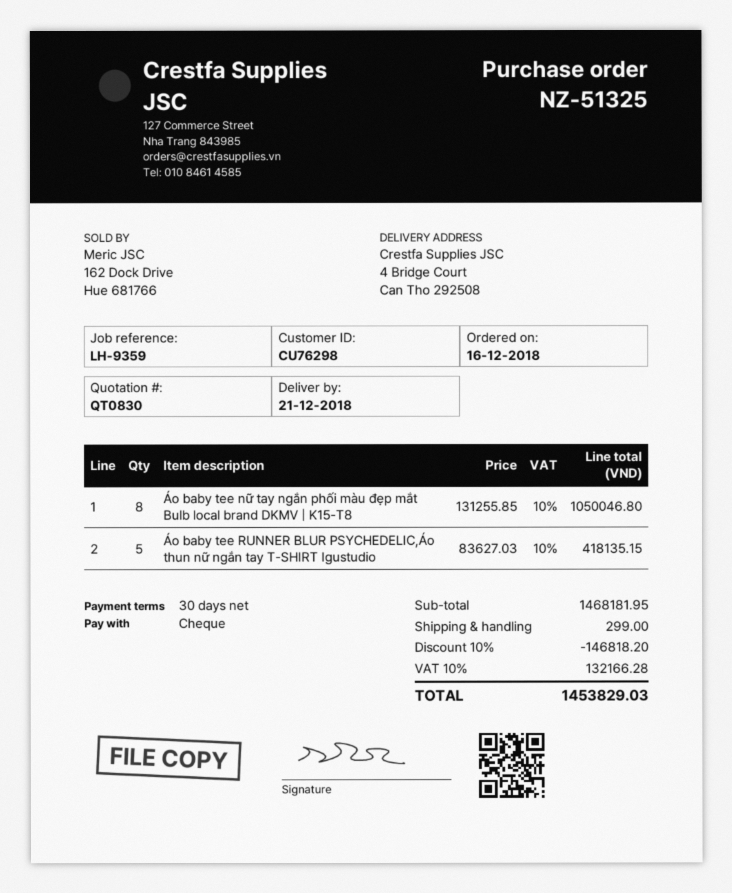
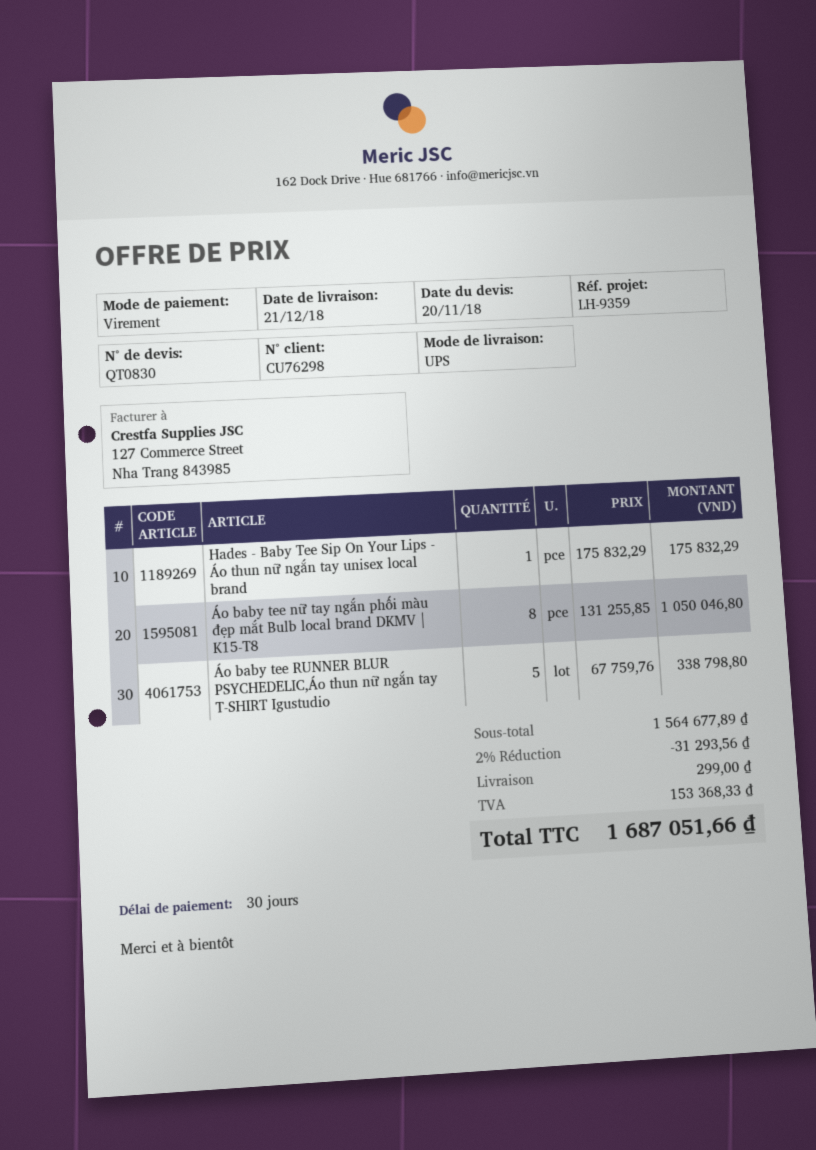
payment method: cheque -> bank transfer
Áo baby tee RUNNER BLUR PSYCHEDELIC,Áo thun nữ ngắn tay T-SHIRT Igustudio: 5 x 83627.03 = 418135.15 -> 5 x 67759.76 = 338798.80
Hades - Baby Tee Sip On Your Lips - Áo thun nữ ngắn tay unisex local brand: none -> 1 x 175832.29 = 175832.29
subtotal: 1468181.95 -> 1564677.89
discount: 10% = 146818.20 -> 2% = 31293.56
tax: 132166.28 -> 153368.33
total: 1453829.03 -> 1687051.66

